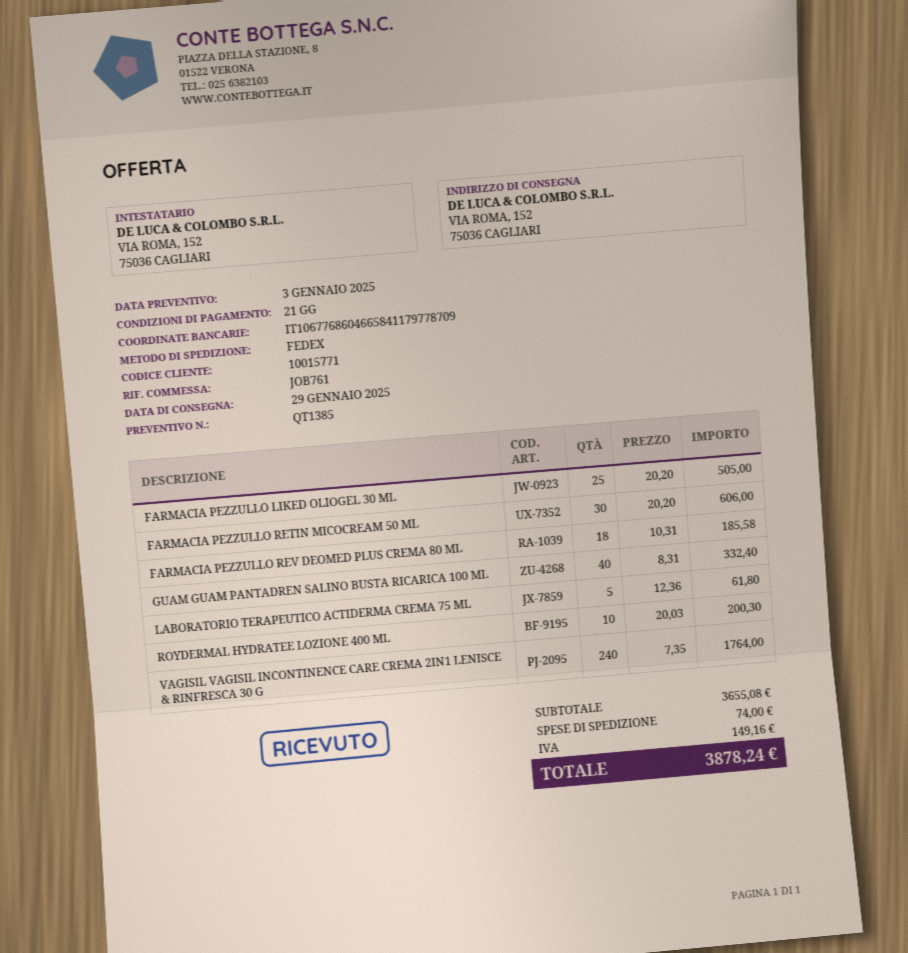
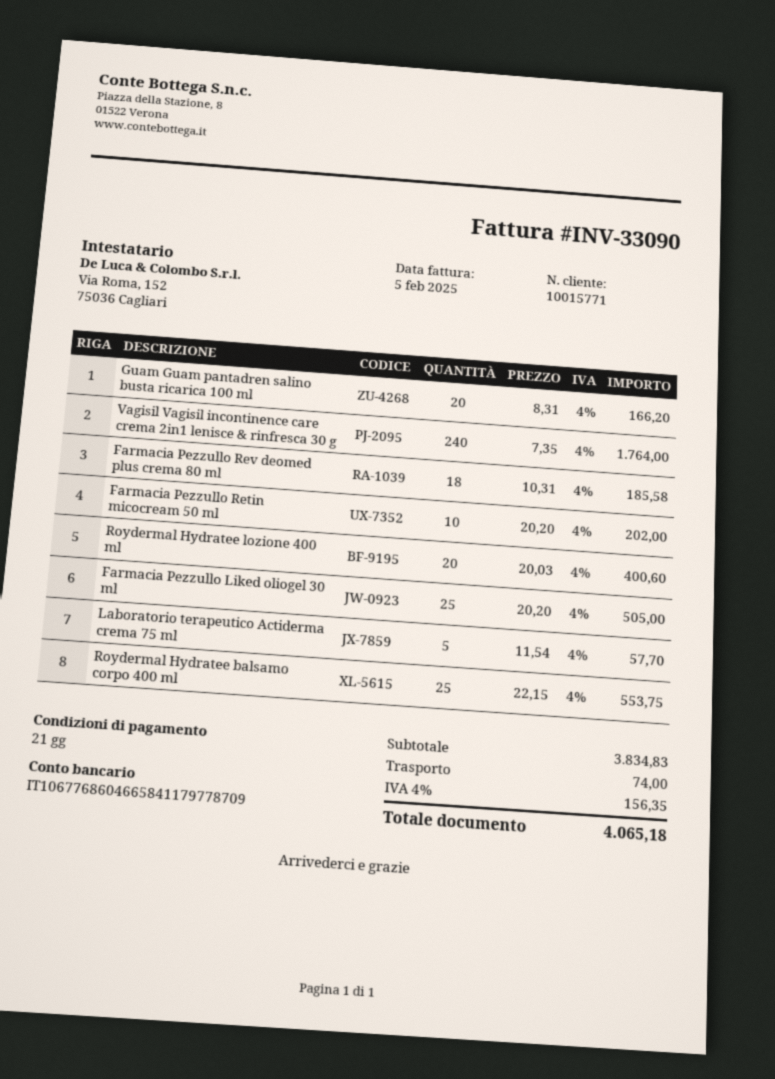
FARMACIA PEZZULLO RETIN MICOCREAM 50 ML: 30 x 20.20 = 606.00 -> 10 x 20.20 = 202.00
GUAM GUAM PANTADREN SALINO BUSTA RICARICA 100 ML: 40 x 8.31 = 332.40 -> 20 x 8.31 = 166.20
LABORATORIO TERAPEUTICO ACTIDERMA CREMA 75 ML: 5 x 12.36 = 61.80 -> 5 x 11.54 = 57.70
ROYDERMAL HYDRATEE LOZIONE 400 ML: 10 x 20.03 = 200.30 -> 20 x 20.03 = 400.60
Roydermal Hydratee balsamo corpo 400 ml: none -> 25 x 22.15 = 553.75
subtotal: 3655.08 -> 3834.83
tax: 149.16 -> 156.35
total: 3878.24 -> 4065.18

